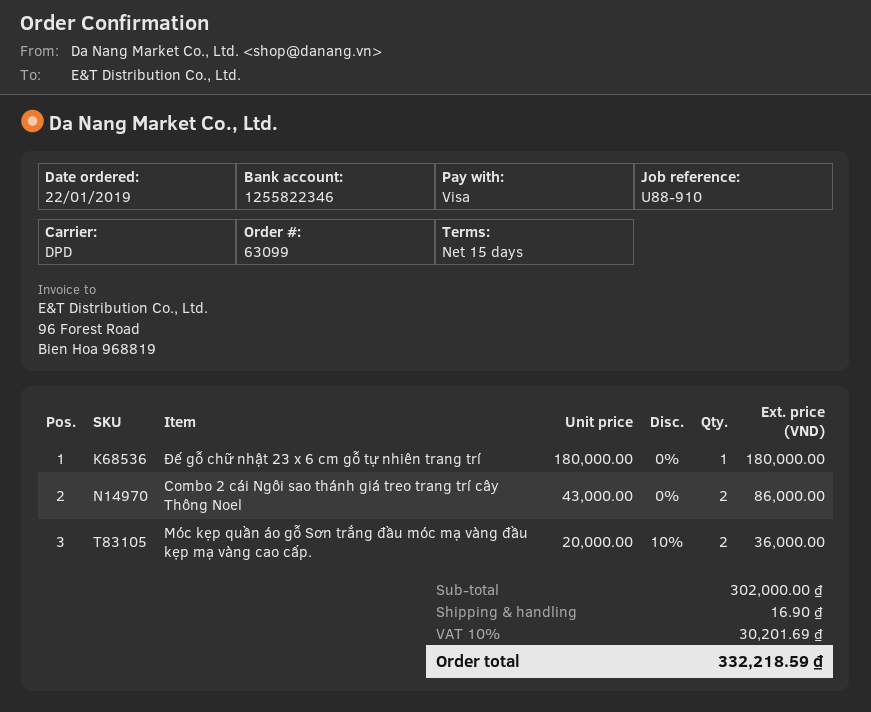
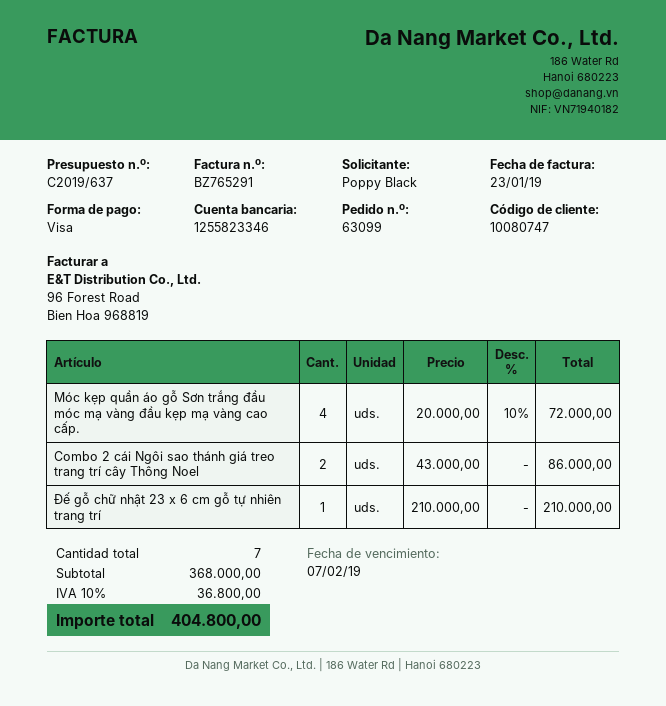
bank account: 1255822346 -> 1255823346
Đế gỗ chữ nhật 23 x 6 cm gỗ tự nhiên trang trí: 1 x 180000.00 = 180000.00 -> 1 x 210000.00 = 210000.00
Móc kẹp quần áo gỗ Sơn trắng đầu móc mạ vàng đầu kẹp mạ vàng cao cấp.: 2 x 20000.00 - 10% = 36000.00 -> 4 x 20000.00 - 10% = 72000.00
subtotal: 302000.00 -> 368000.00
shipping: 16.90 -> none
tax: 10% = 30201.69 -> 10% = 36800.00
total: 332218.59 -> 404800.00

